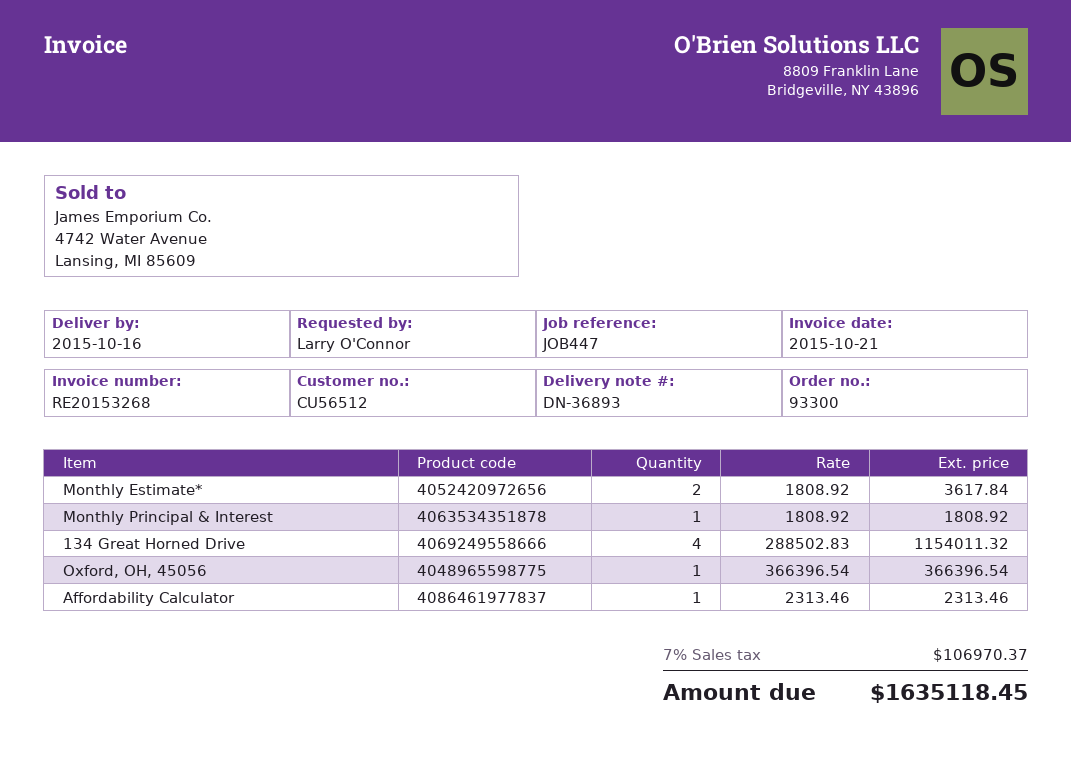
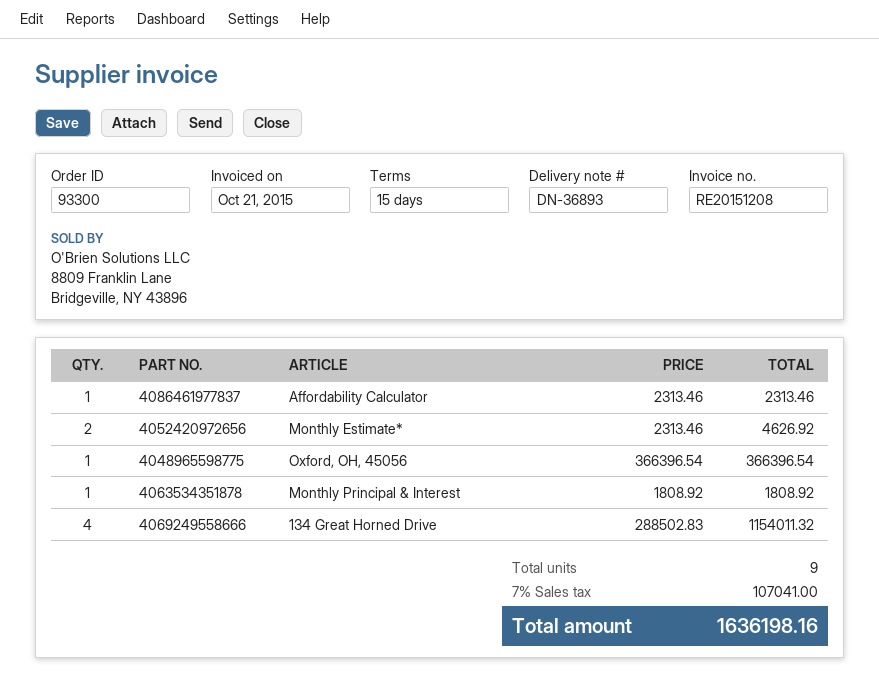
invoice number: RE20153268 -> RE20151208
Monthly Estimate*: 2 x 1808.92 = 3617.84 -> 2 x 2313.46 = 4626.92
tax: 7% = 106970.37 -> 7% = 107041.00
total: 1635118.45 -> 1636198.16

